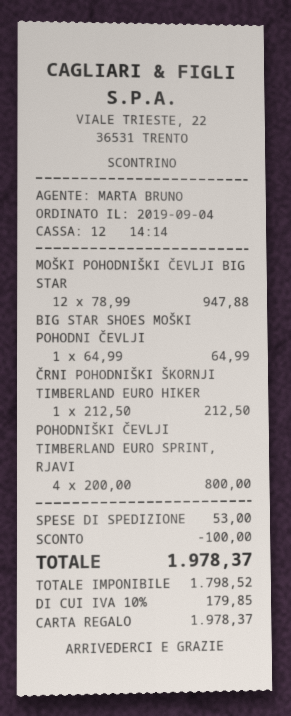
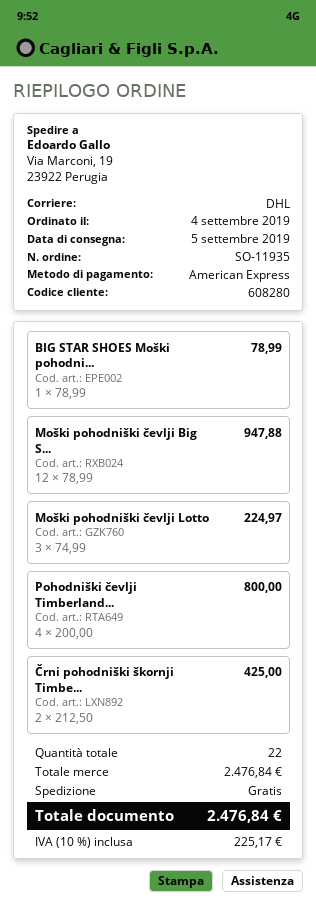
payment method: gift card -> American Express
BIG STAR SHOES MOŠKI POHODNI ČEVLJI: 1 x 64.99 = 64.99 -> 1 x 78.99 = 78.99
ČRNI POHODNIŠKI ŠKORNJI TIMBERLAND EURO HIKER: 1 x 212.50 = 212.50 -> 2 x 212.50 = 425.00
Moški pohodniški čevlji Lotto: none -> 3 x 74.99 = 224.97
discount: 100.00 -> none
shipping: 53.00 -> 0.00
tax: 10% = 179.85 -> 10% = 225.17
total: 1978.37 -> 2476.84

